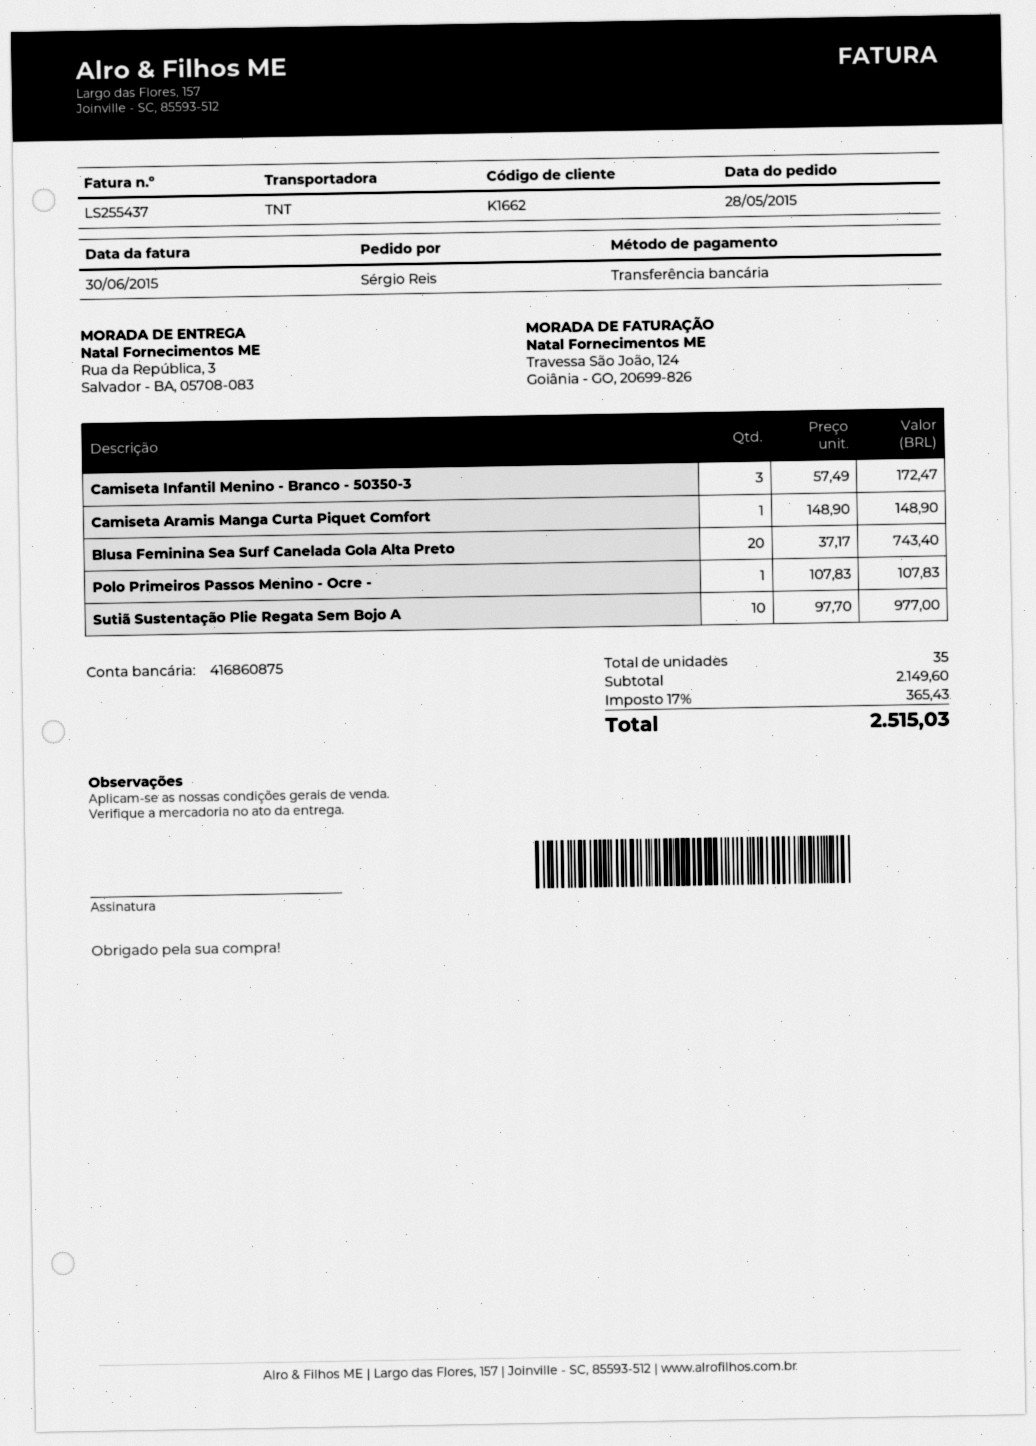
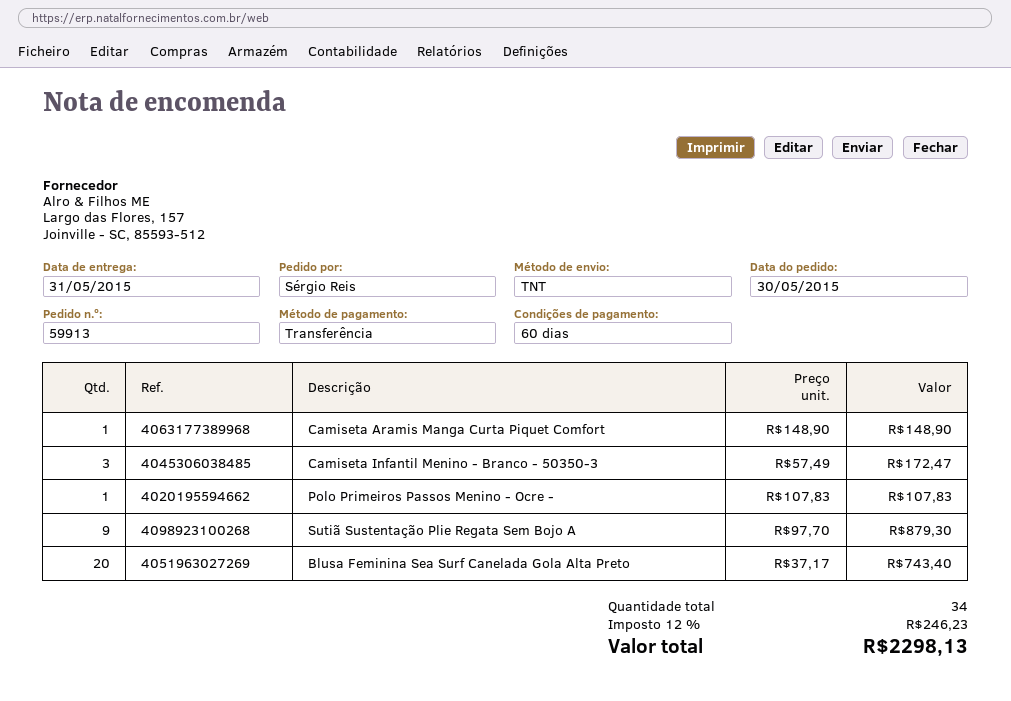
order date: 2015-05-28 -> 2015-05-30
Sutiã Sustentação Plie Regata Sem Bojo A: 10 x 97.70 = 977.00 -> 9 x 97.70 = 879.30
total quantity: 35 -> 34
tax: 17% = 365.43 -> 12% = 246.23
total: 2515.03 -> 2298.13

